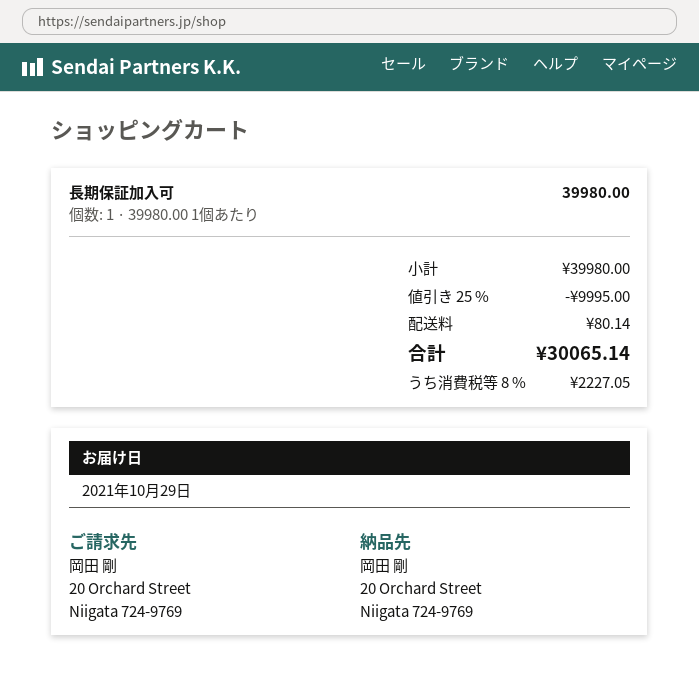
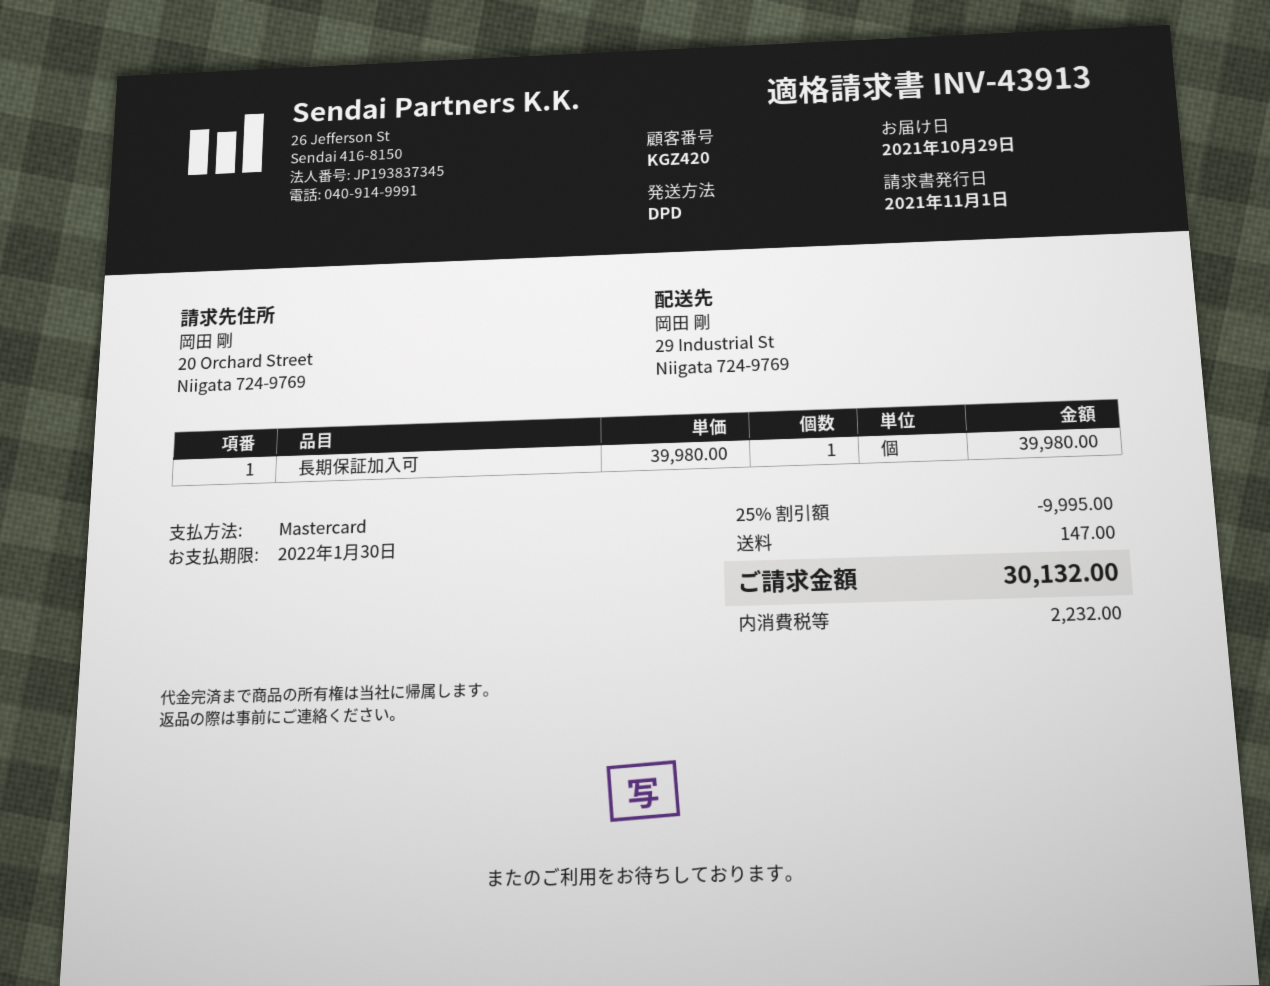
ship to: 20 Orchard Street, Niigata 724-9769 -> 29 Industrial St, Niigata 724-9769
shipping: 80.14 -> 147.00
tax: 2227.05 -> 2232.00
total: 30065.14 -> 30132.00

